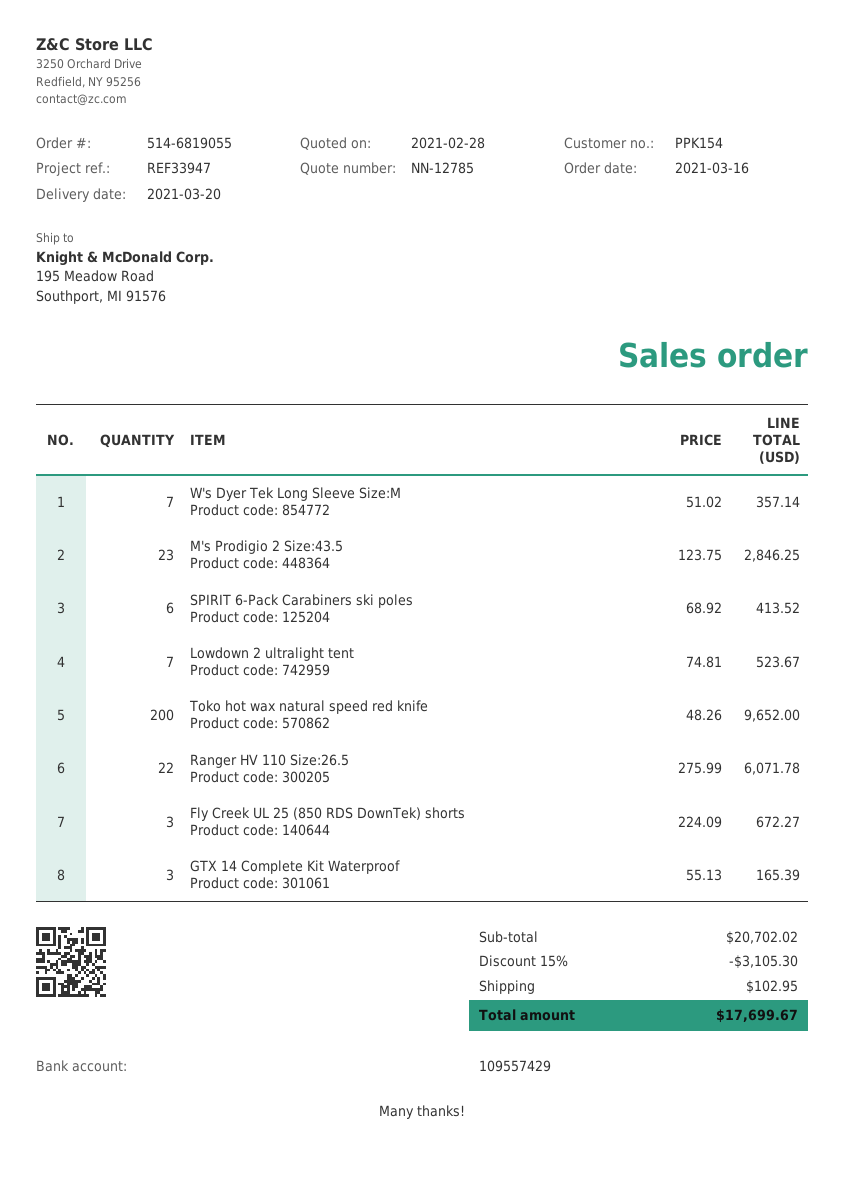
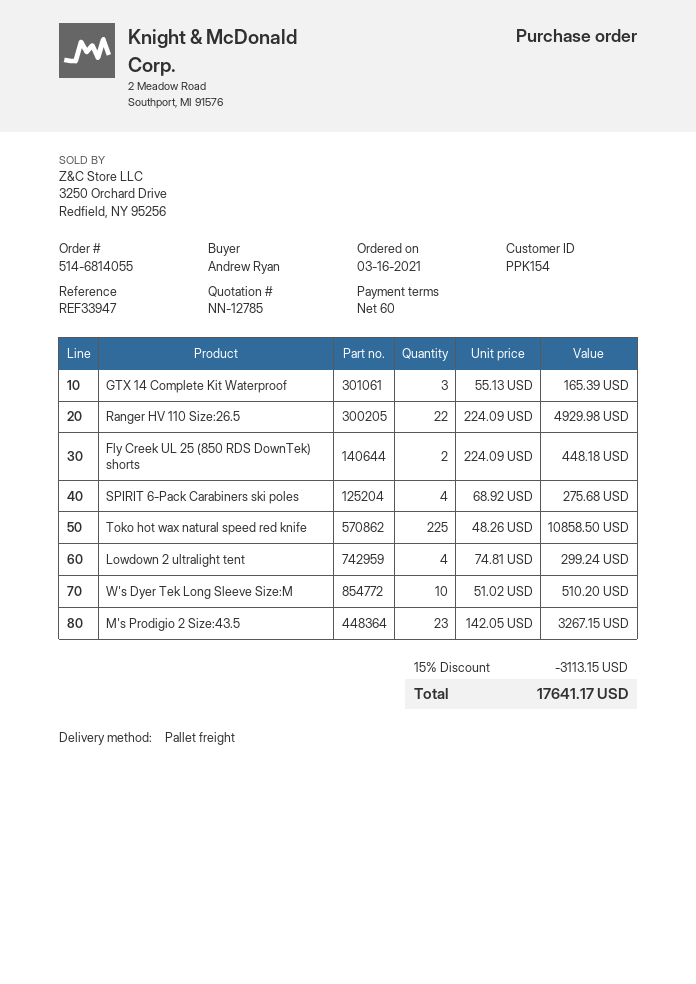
order number: 514-6819055 -> 514-6814055
W's Dyer Tek Long Sleeve Size:M: 7 x 51.02 = 357.14 -> 10 x 51.02 = 510.20
M's Prodigio 2 Size:43.5: 23 x 123.75 = 2846.25 -> 23 x 142.05 = 3267.15
SPIRIT 6-Pack Carabiners ski poles: 6 x 68.92 = 413.52 -> 4 x 68.92 = 275.68
Lowdown 2 ultralight tent: 7 x 74.81 = 523.67 -> 4 x 74.81 = 299.24
Toko hot wax natural speed red knife: 200 x 48.26 = 9652.00 -> 225 x 48.26 = 10858.50
Ranger HV 110 Size:26.5: 22 x 275.99 = 6071.78 -> 22 x 224.09 = 4929.98
Fly Creek UL 25 (850 RDS DownTek) shorts: 3 x 224.09 = 672.27 -> 2 x 224.09 = 448.18
discount: 15% = 3105.30 -> 15% = 3113.15
shipping: 102.95 -> none
total: 17699.67 -> 17641.17

